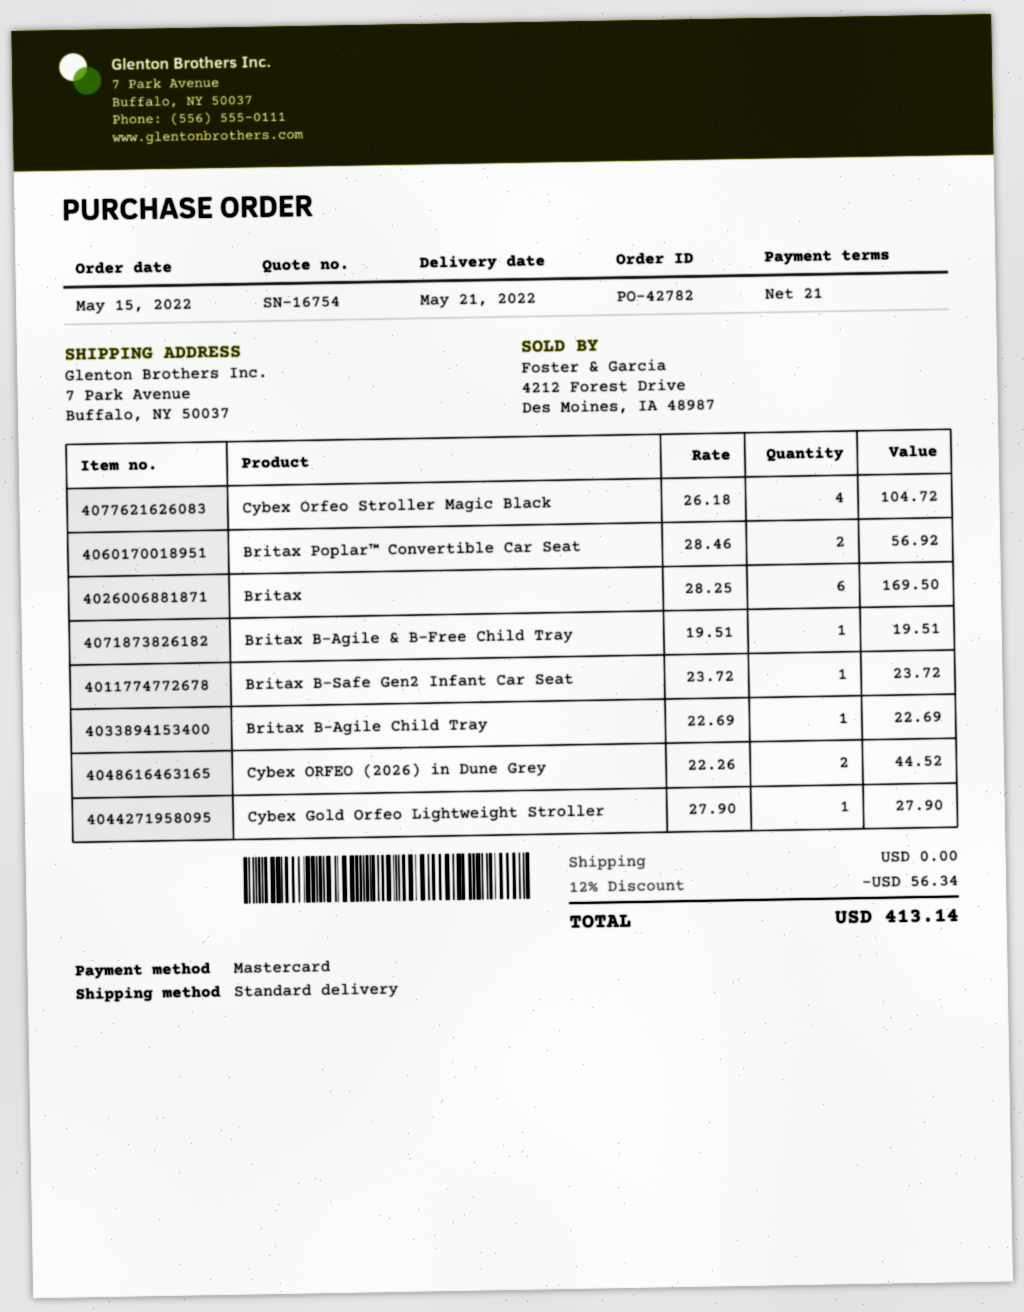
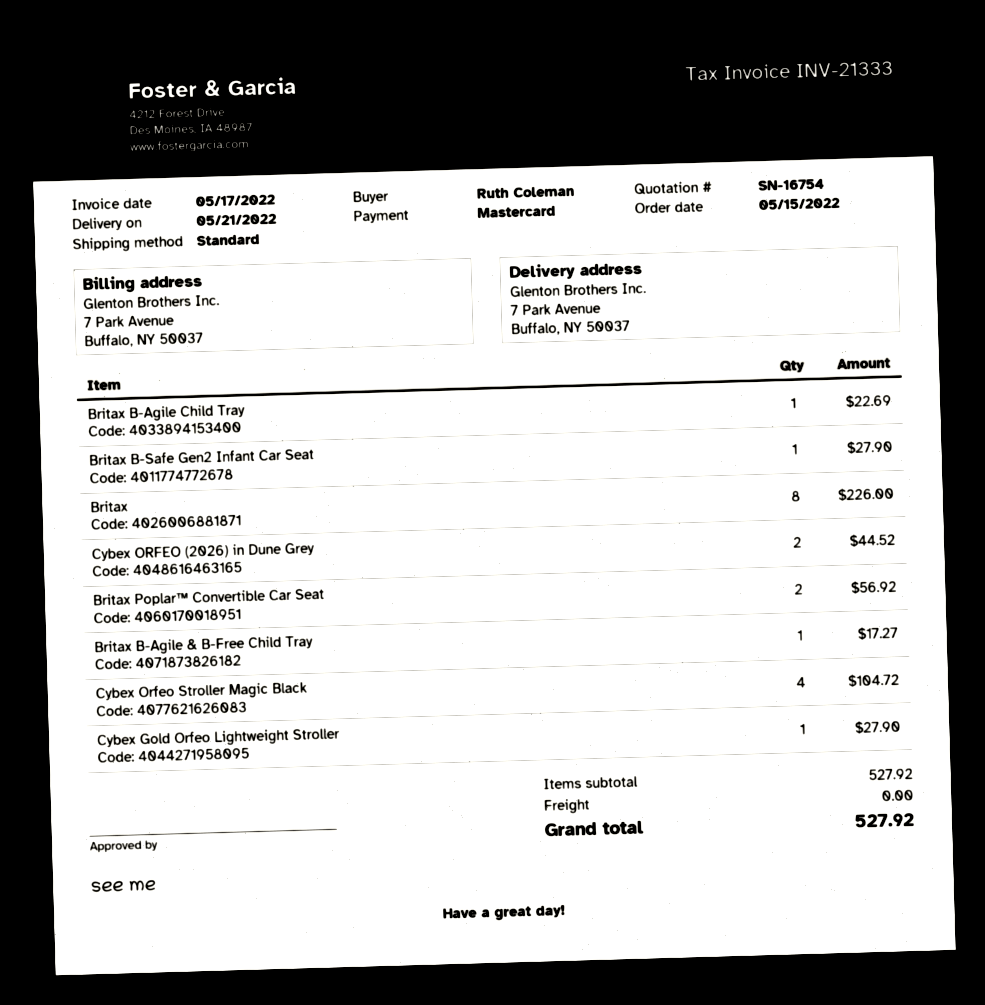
Britax: 6 for 169.50 -> 8 for 226.00
Britax B-Agile & B-Free Child Tray: 1 for 19.51 -> 1 for 17.27
Britax B-Safe Gen2 Infant Car Seat: 1 for 23.72 -> 1 for 27.90
discount: 12% = 56.34 -> none
total: 413.14 -> 527.92

